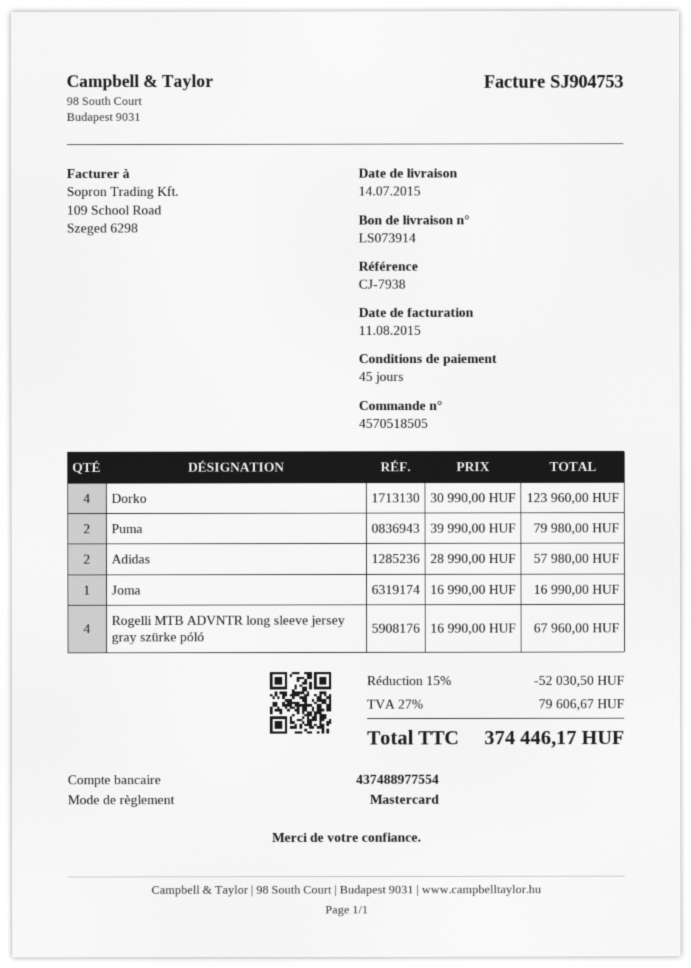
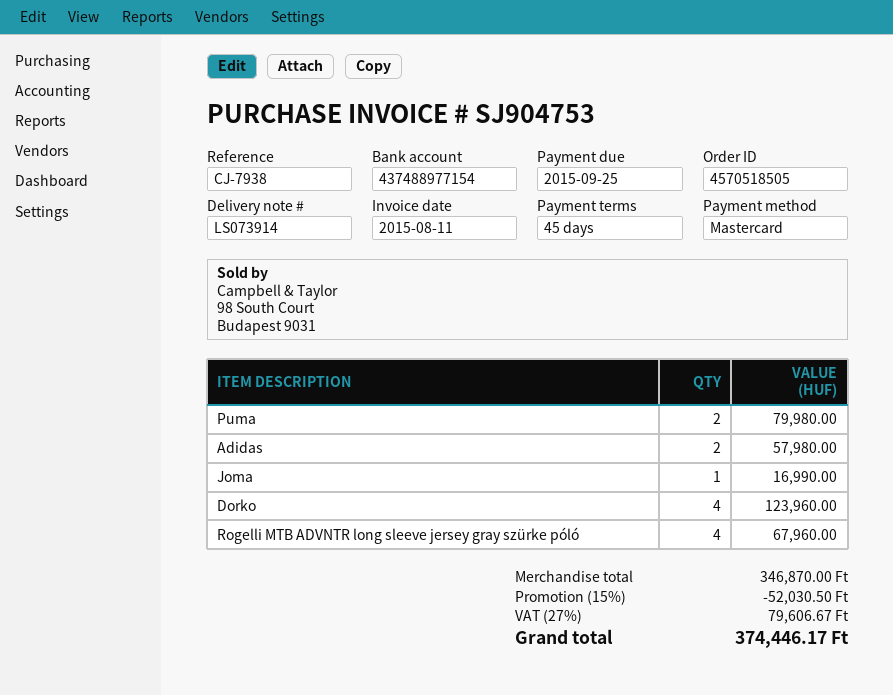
bank account: 437488977554 -> 437488977154

